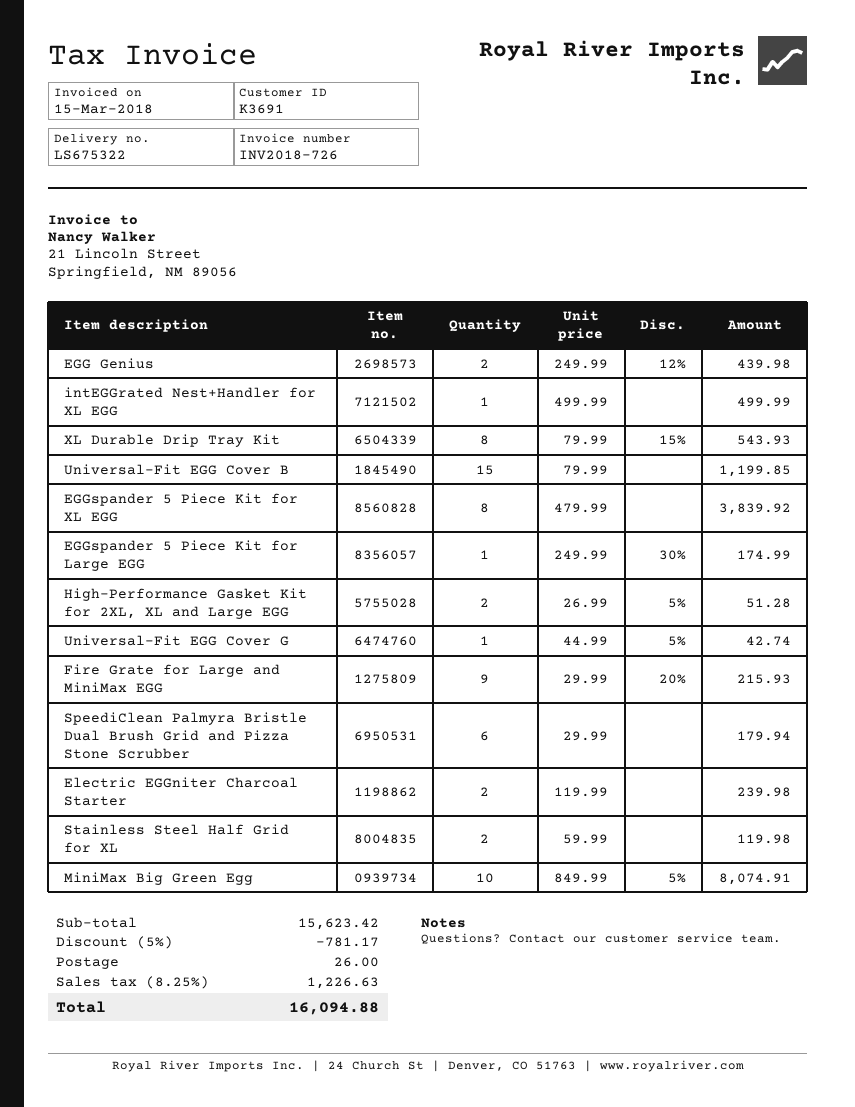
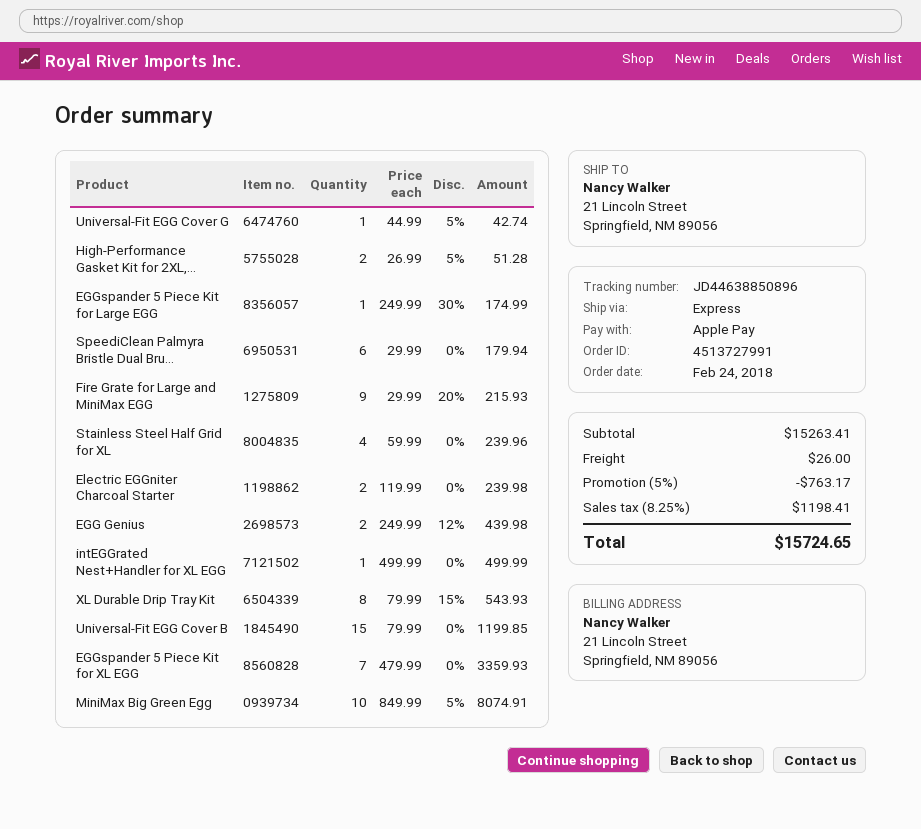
EGGspander 5 Piece Kit for XL EGG: 8 x 479.99 = 3839.92 -> 7 x 479.99 = 3359.93
Stainless Steel Half Grid for XL: 2 x 59.99 = 119.98 -> 4 x 59.99 = 239.96
subtotal: 15623.42 -> 15263.41
discount: 5% = 781.17 -> 5% = 763.17
tax: 8.25% = 1226.63 -> 8.25% = 1198.41
total: 16094.88 -> 15724.65

